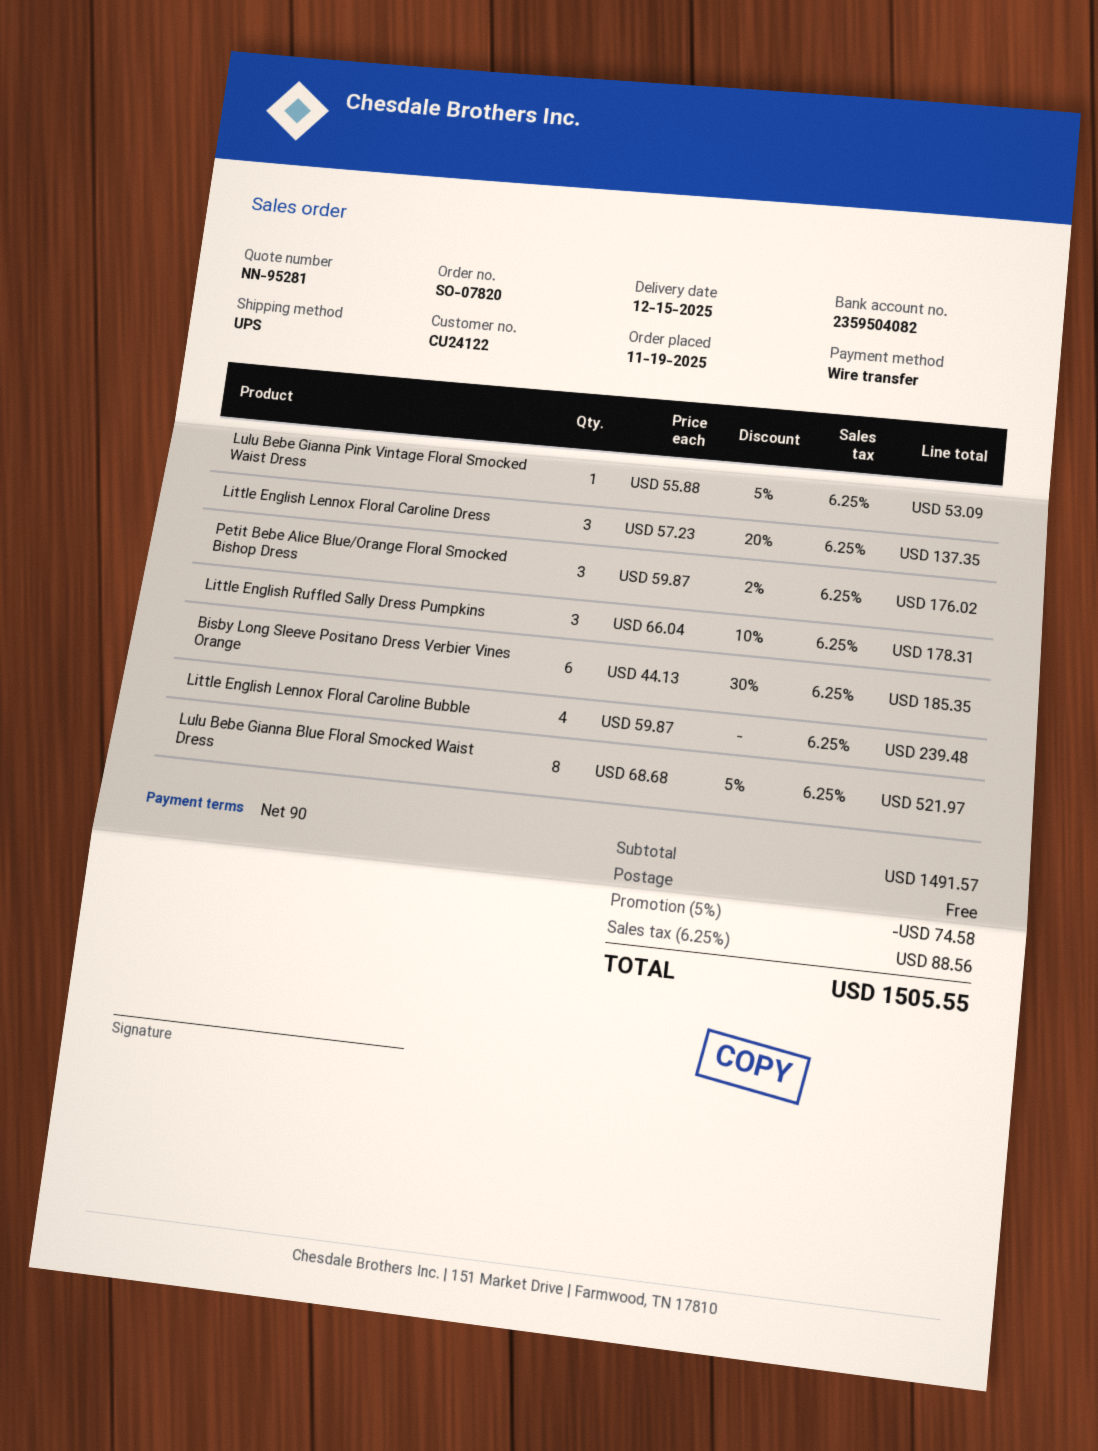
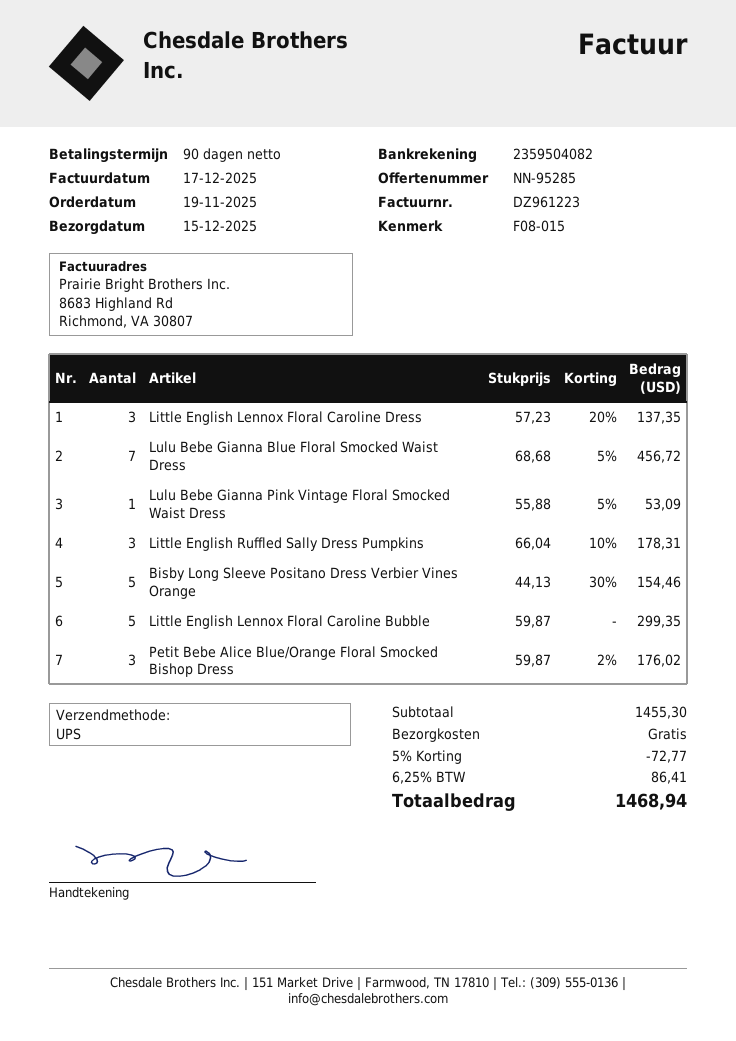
quote number: NN-95281 -> NN-95285
Bisby Long Sleeve Positano Dress Verbier Vines Orange: 6 x 44.13 - 30% = 185.35 -> 5 x 44.13 - 30% = 154.46
Little English Lennox Floral Caroline Bubble: 4 x 59.87 = 239.48 -> 5 x 59.87 = 299.35
Lulu Bebe Gianna Blue Floral Smocked Waist Dress: 8 x 68.68 - 5% = 521.97 -> 7 x 68.68 - 5% = 456.72
subtotal: 1491.57 -> 1455.30
discount: 5% = 74.58 -> 5% = 72.77
tax: 6.25% = 88.56 -> 6.25% = 86.41
total: 1505.55 -> 1468.94

